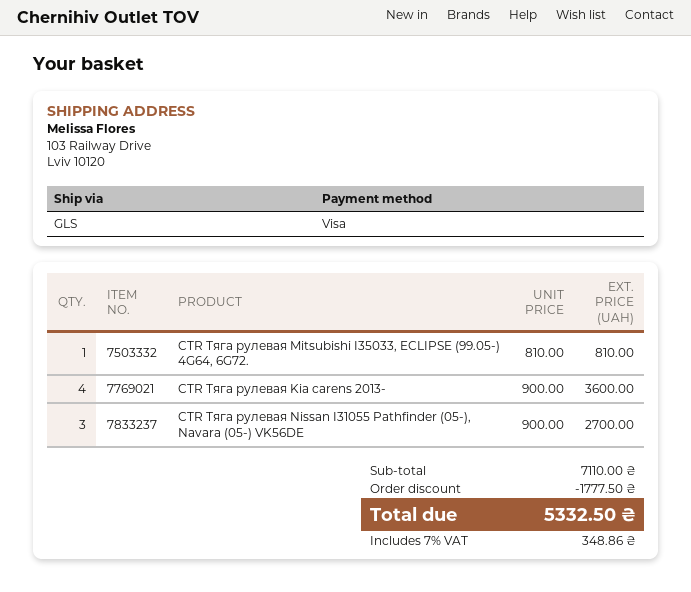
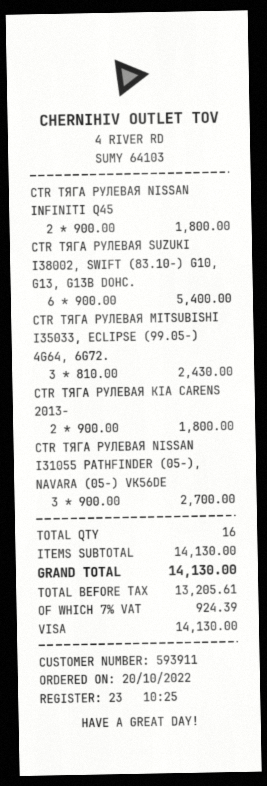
CTR Тяга рулевая Mitsubishi I35033, ECLIPSE (99.05-) 4G64, 6G72.: 1 x 810.00 = 810.00 -> 3 x 810.00 = 2430.00
CTR Тяга рулевая Kia carens 2013-: 4 x 900.00 = 3600.00 -> 2 x 900.00 = 1800.00
CTR ТЯГА РУЛЕВАЯ NISSAN INFINITI Q45: none -> 2 x 900.00 = 1800.00
CTR ТЯГА РУЛЕВАЯ SUZUKI I38002, SWIFT (83.10-) G10, G13, G13B DOHC.: none -> 6 x 900.00 = 5400.00
subtotal: 7110.00 -> 14130.00
discount: 1777.50 -> none
tax: 7% = 348.86 -> 7% = 924.39
total: 5332.50 -> 14130.00

